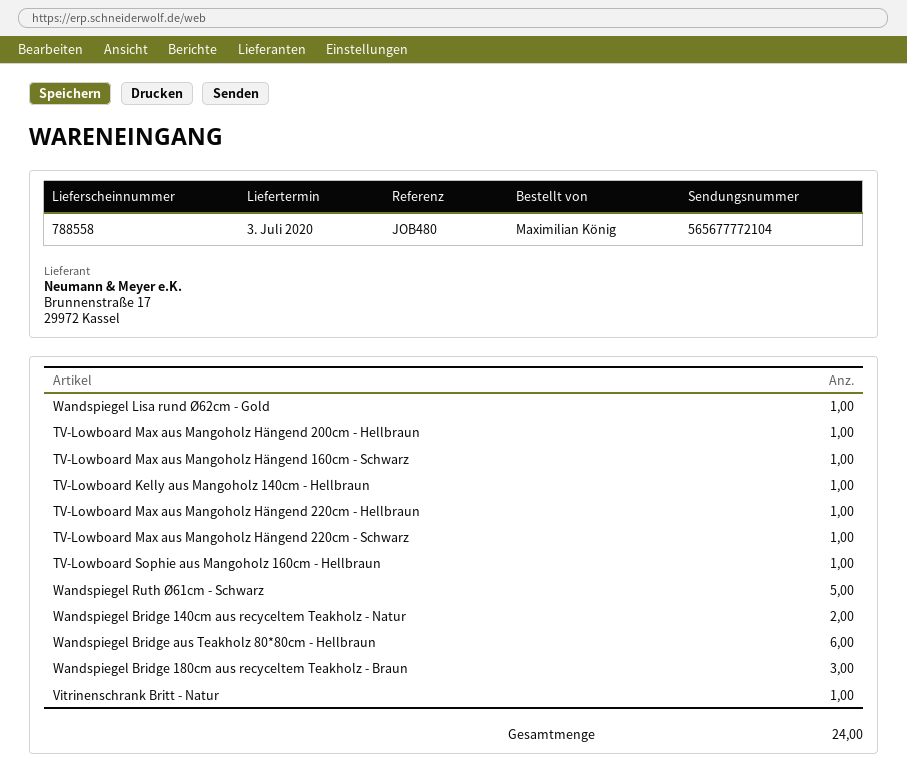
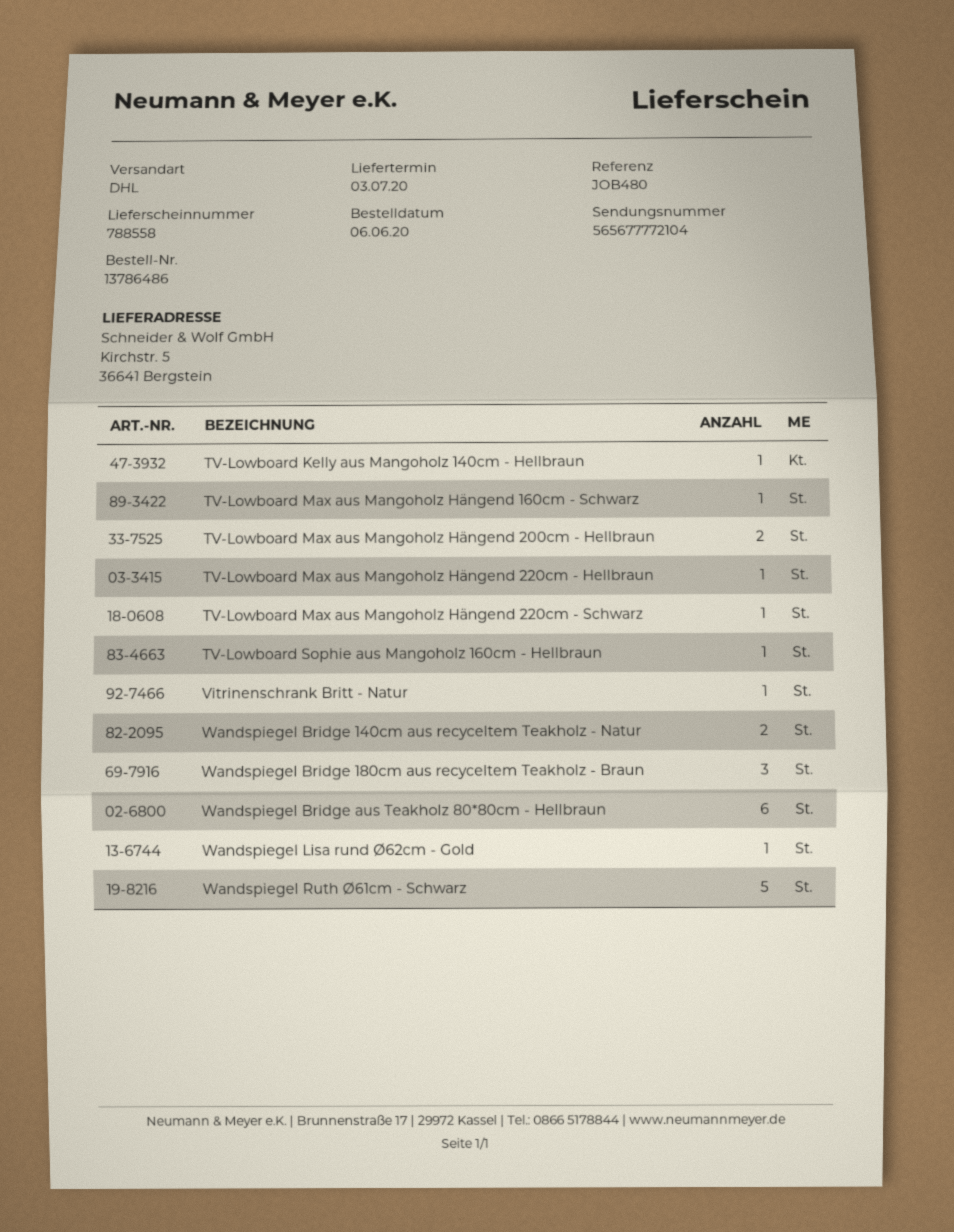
TV-Lowboard Max aus Mangoholz Hängend 200cm - Hellbraun: 1 -> 2

